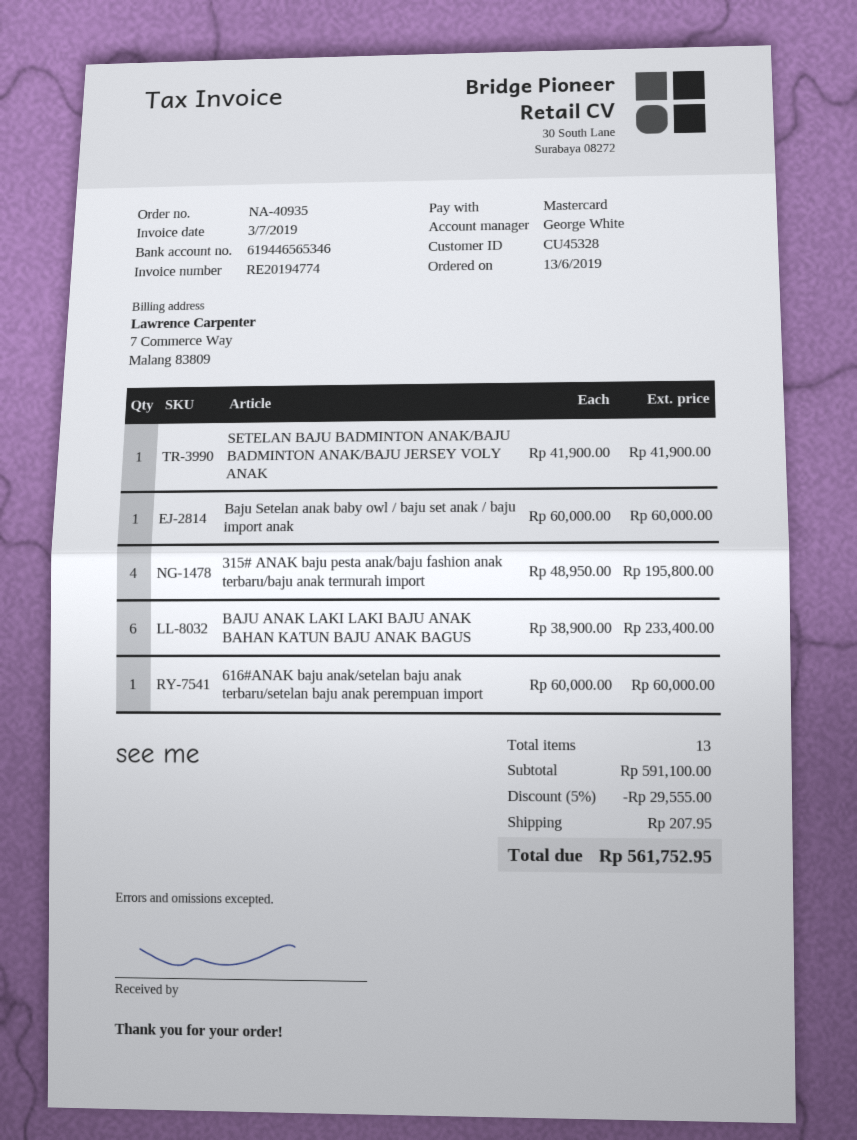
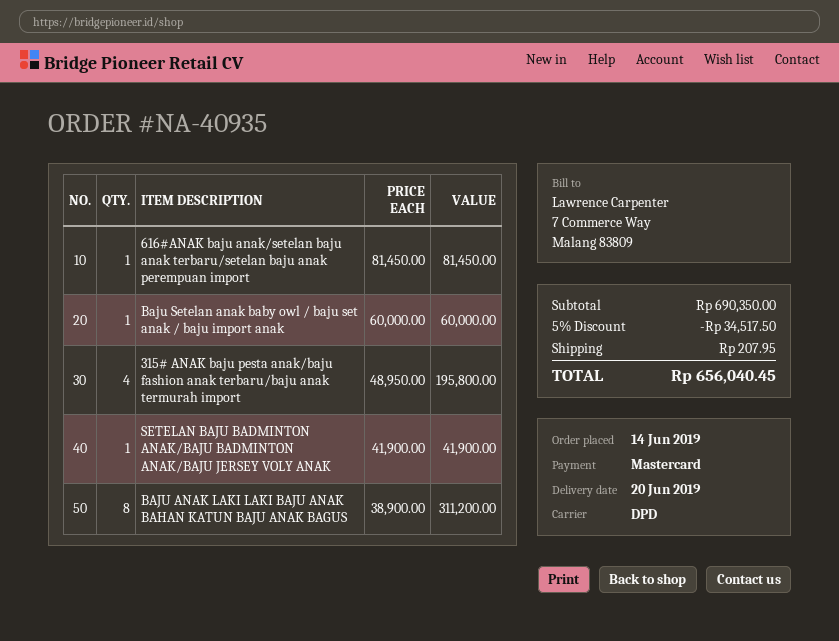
order date: 2019-06-13 -> 2019-06-14
BAJU ANAK LAKI LAKI BAJU ANAK BAHAN KATUN BAJU ANAK BAGUS: 6 x 38900.00 = 233400.00 -> 8 x 38900.00 = 311200.00
616#ANAK baju anak/setelan baju anak terbaru/setelan baju anak perempuan import: 1 x 60000.00 = 60000.00 -> 1 x 81450.00 = 81450.00
subtotal: 591100.00 -> 690350.00
discount: 5% = 29555.00 -> 5% = 34517.50
total: 561752.95 -> 656040.45

